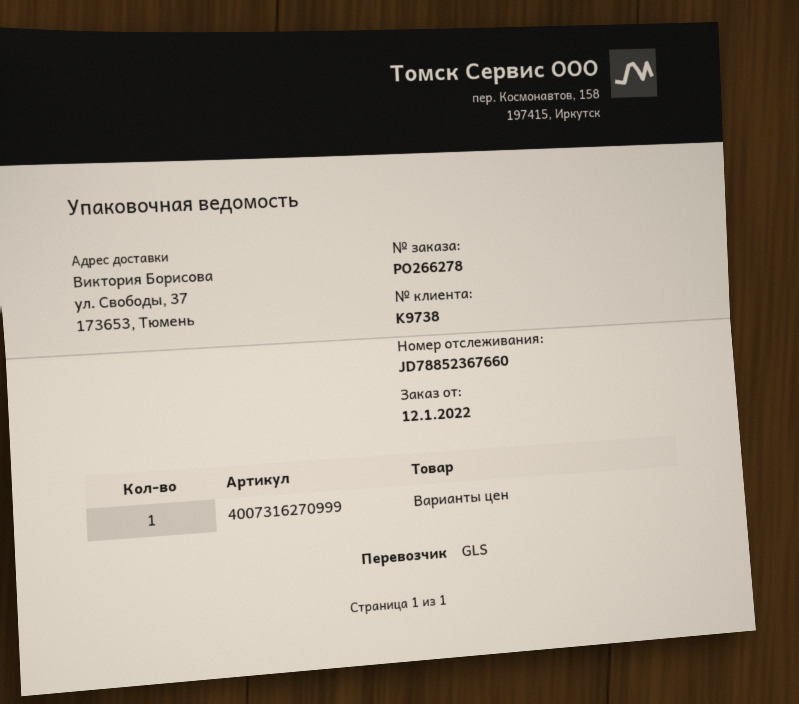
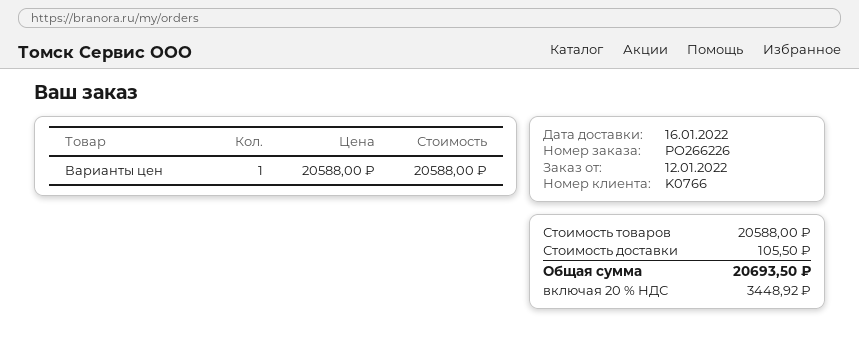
order number: PO266278 -> PO266226
customer number: K9738 -> K0766

